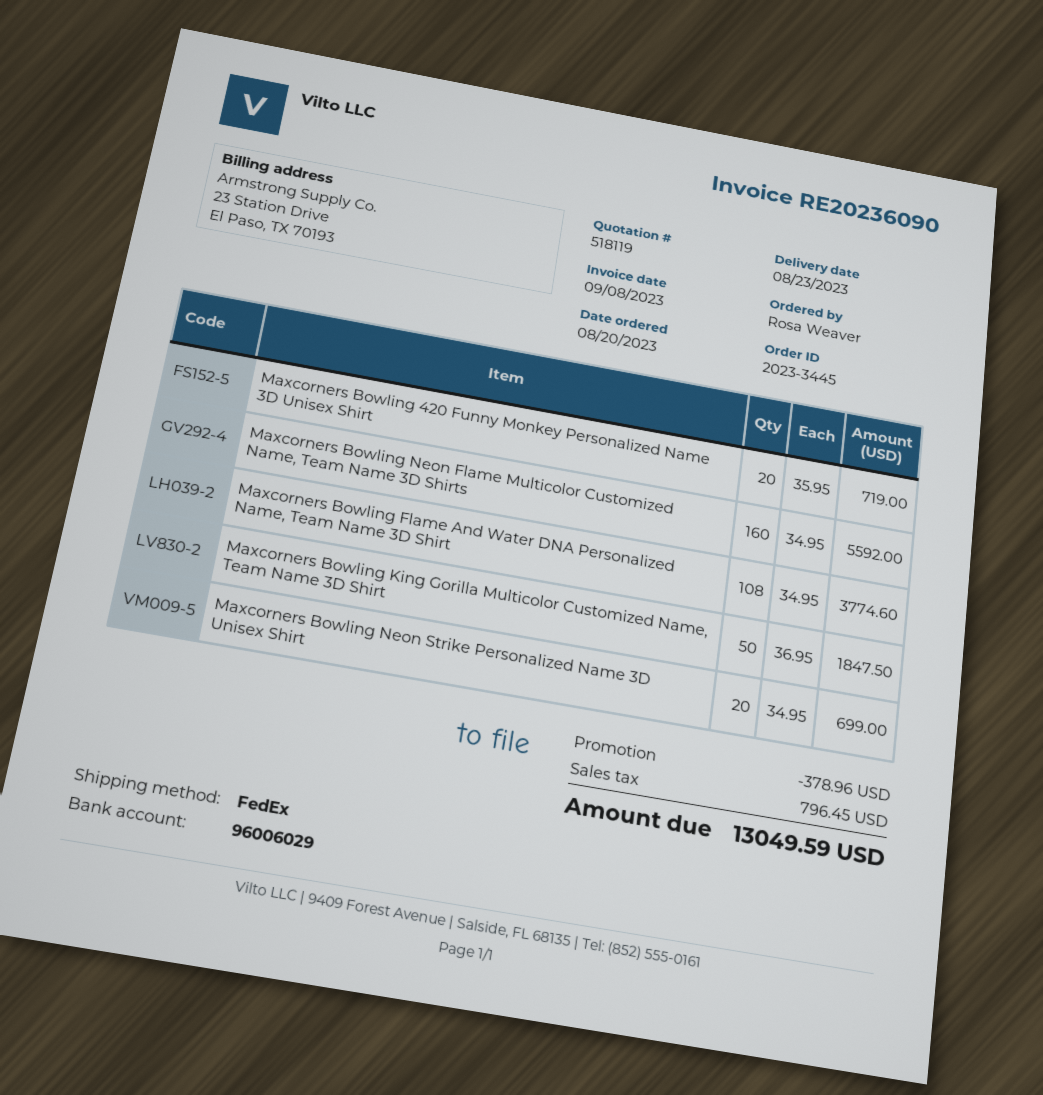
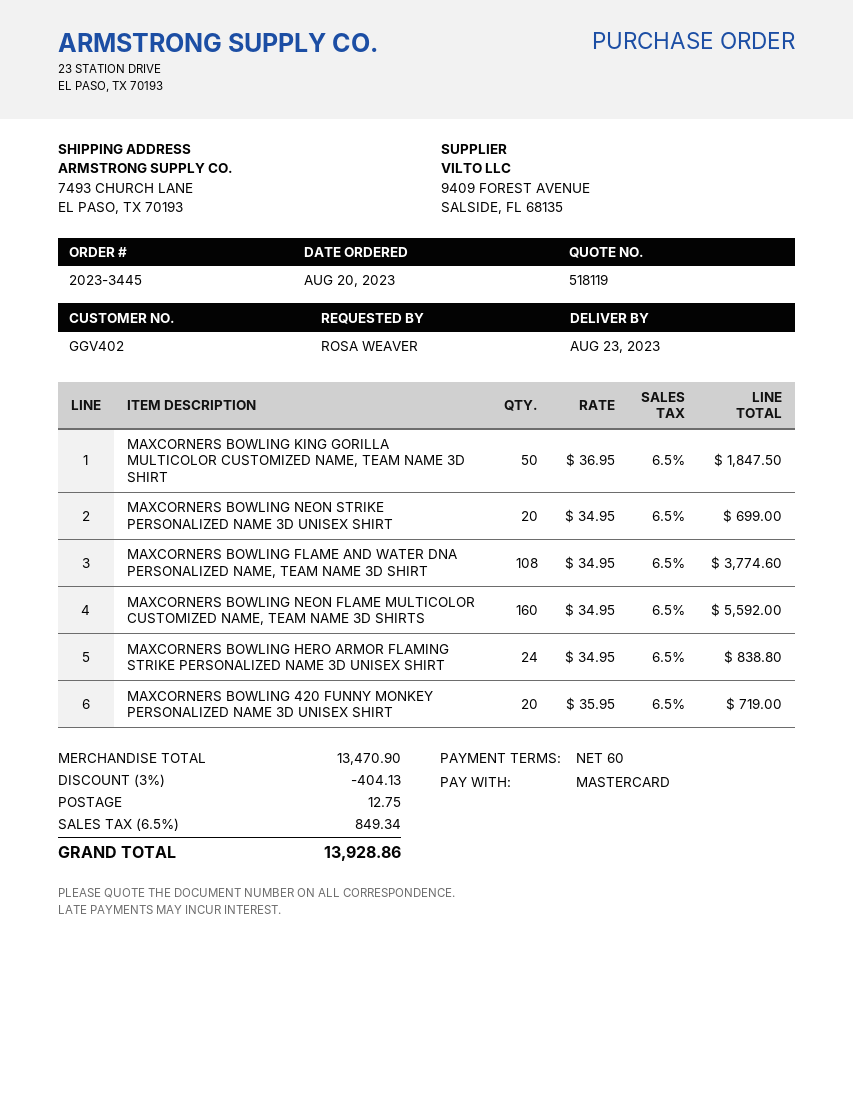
MAXCORNERS BOWLING HERO ARMOR FLAMING STRIKE PERSONALIZED NAME 3D UNISEX SHIRT: none -> 24 x 34.95 = 838.80
discount: 378.96 -> 404.13
shipping: none -> 12.75
tax: 796.45 -> 849.34
total: 13049.59 -> 13928.86

